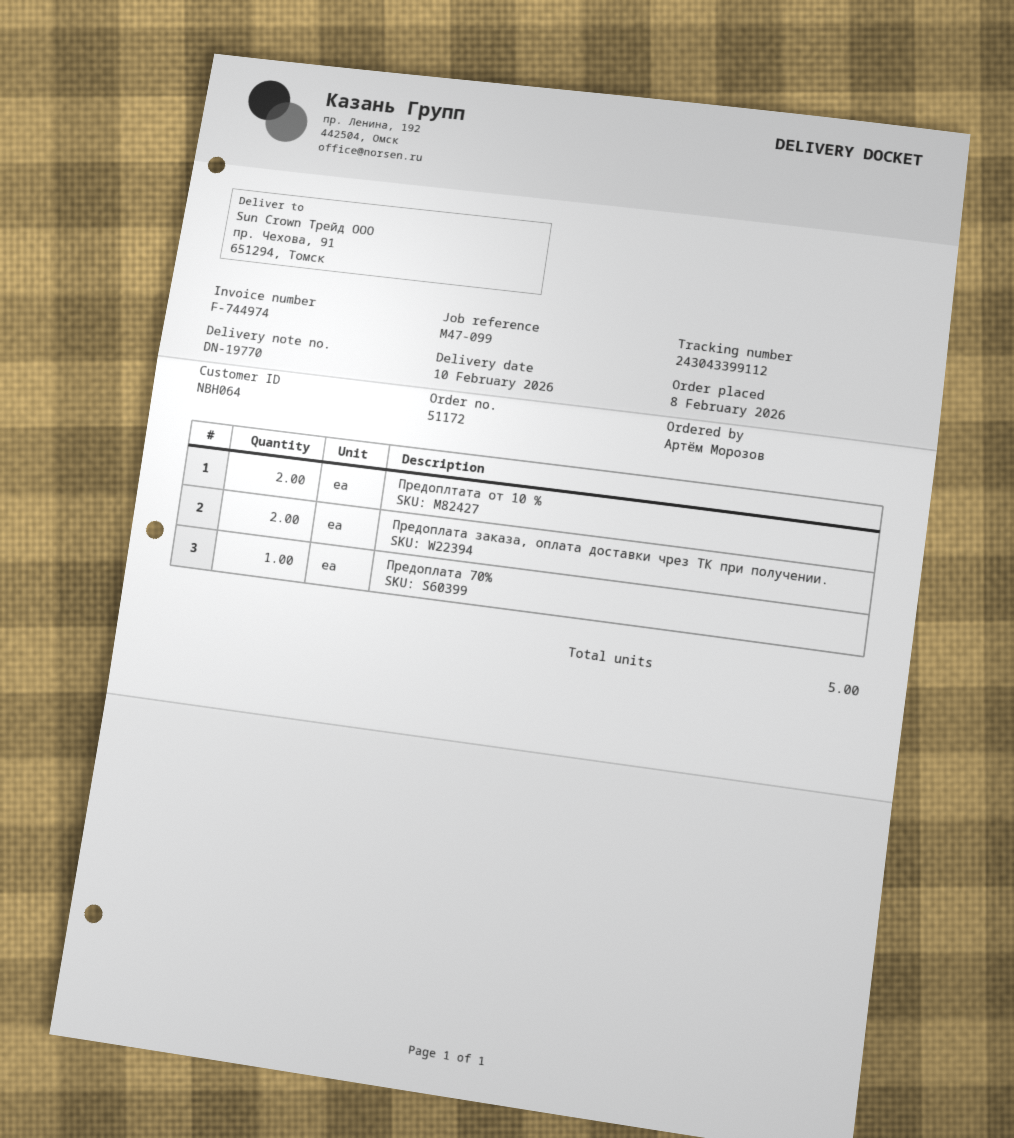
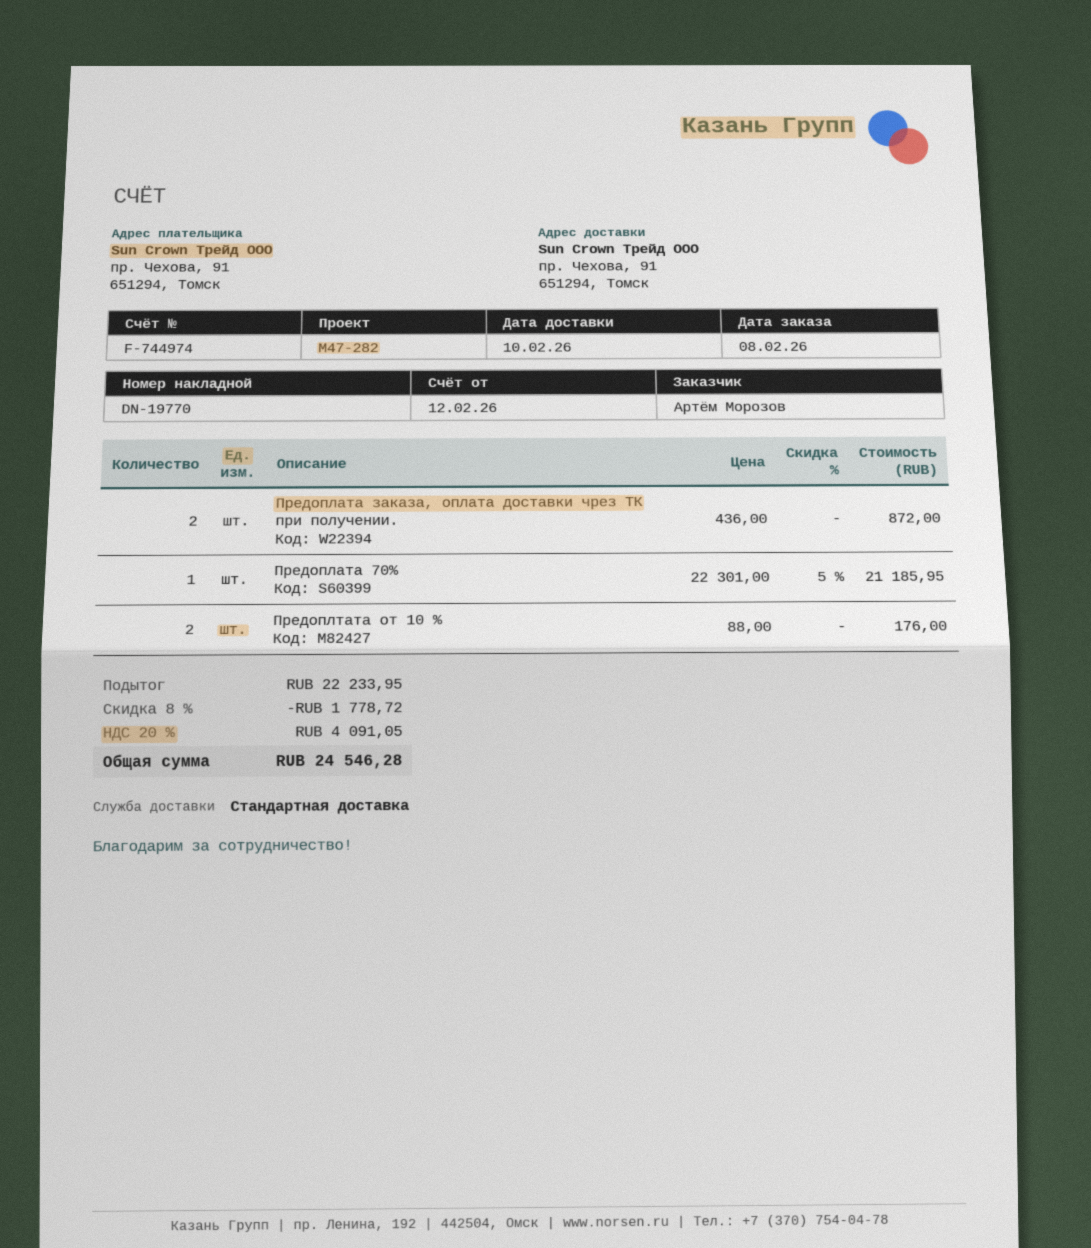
reference: M47-099 -> M47-282

